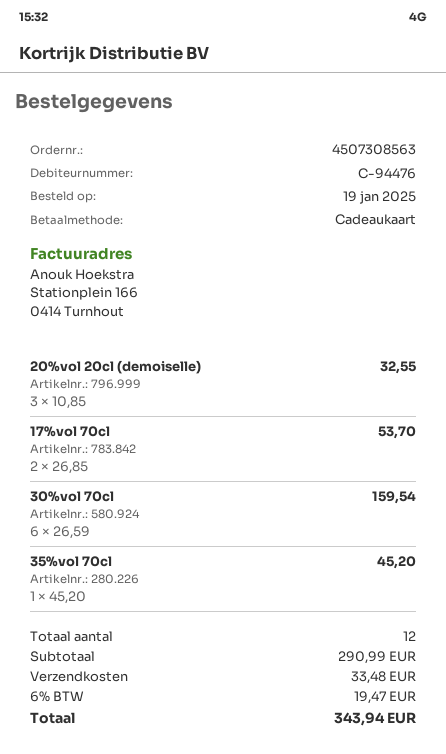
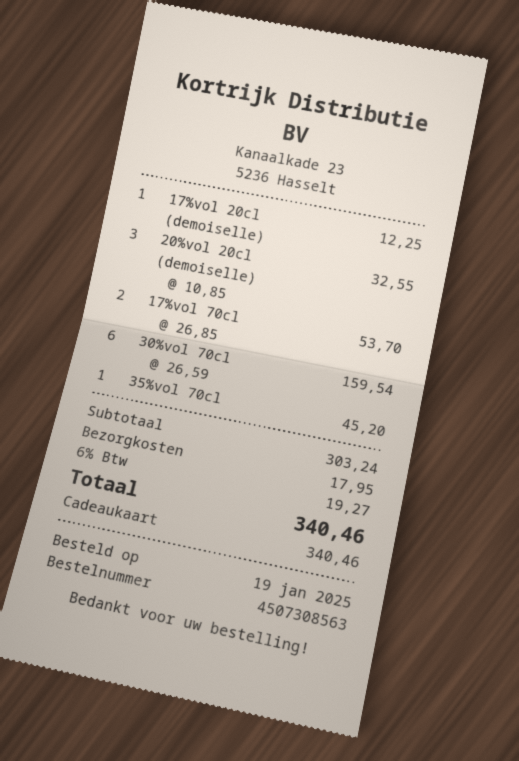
17%vol 20cl (demoiselle): none -> 1 x 12.25 = 12.25
subtotal: 290.99 -> 303.24
shipping: 33.48 -> 17.95
tax: 6% = 19.47 -> 6% = 19.27
total: 343.94 -> 340.46

